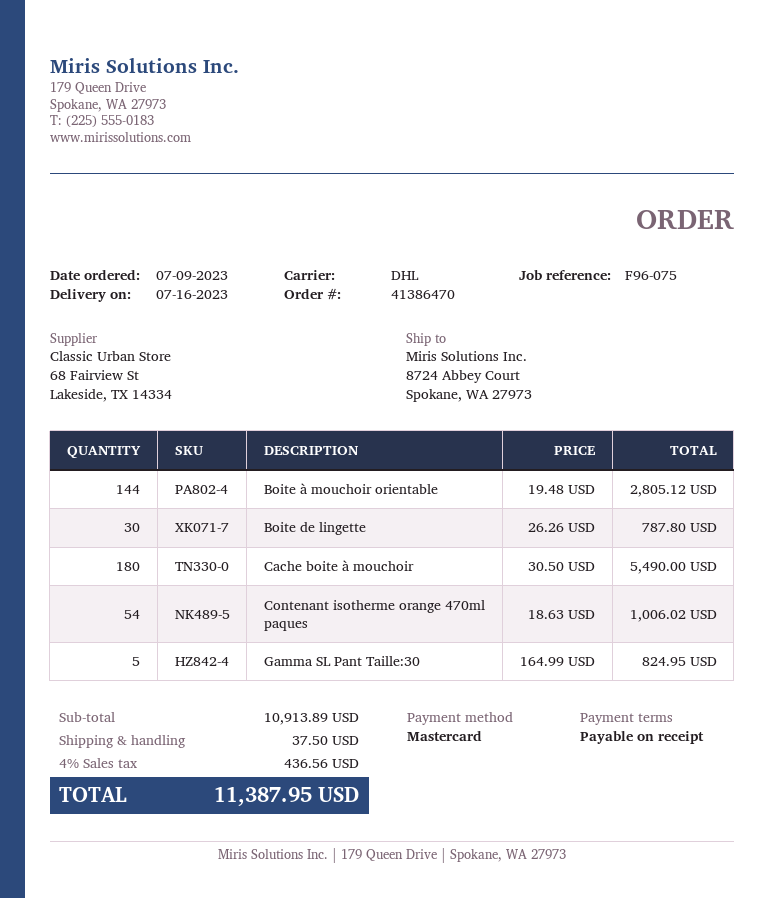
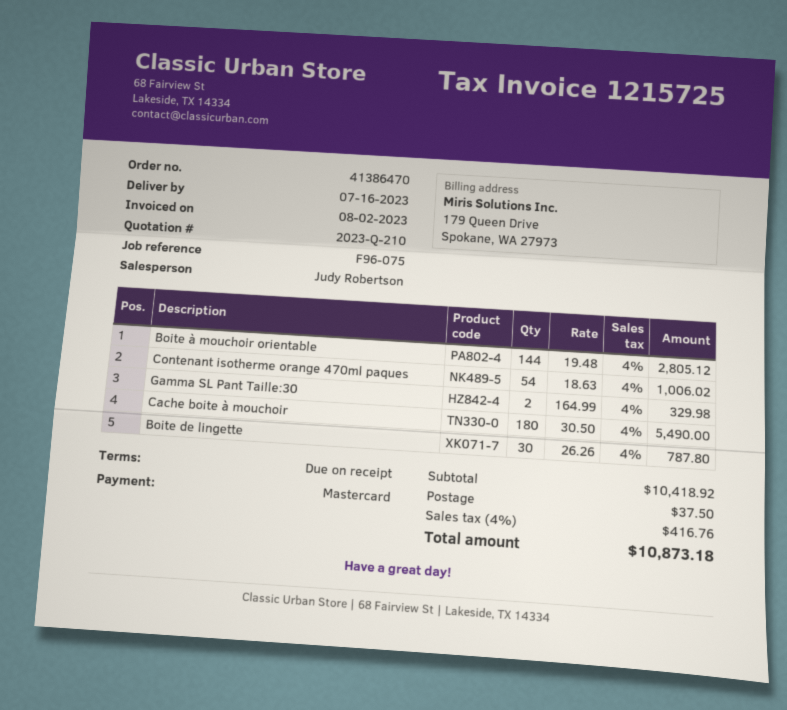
Gamma SL Pant Taille:30: 5 x 164.99 = 824.95 -> 2 x 164.99 = 329.98
subtotal: 10913.89 -> 10418.92
tax: 4% = 436.56 -> 4% = 416.76
total: 11387.95 -> 10873.18

